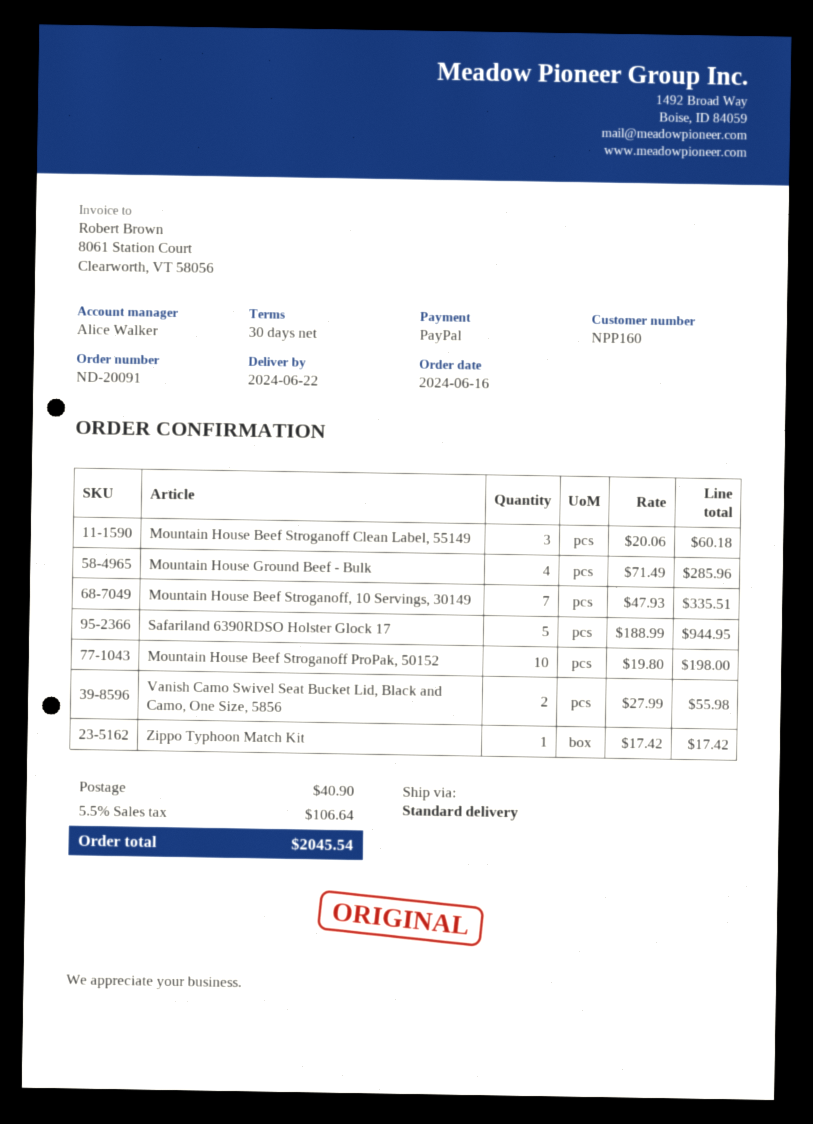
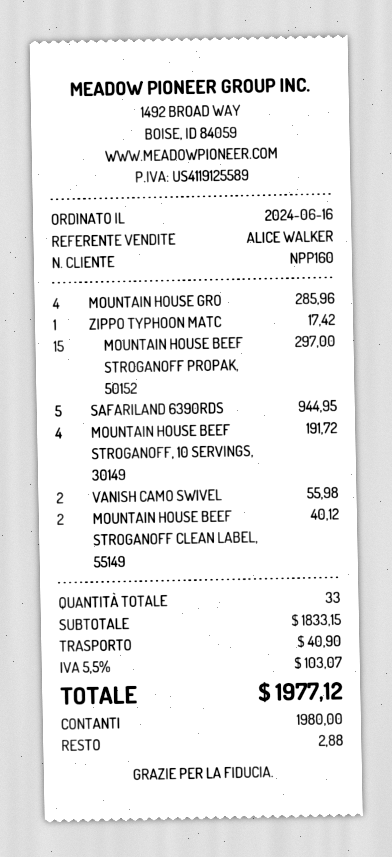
payment method: PayPal -> cash
Mountain House Beef Stroganoff Clean Label, 55149: 3 for 60.18 -> 2 for 40.12
Mountain House Beef Stroganoff, 10 Servings, 30149: 7 for 335.51 -> 4 for 191.72
Mountain House Beef Stroganoff ProPak, 50152: 10 for 198.00 -> 15 for 297.00
tax: 5.5% = 106.64 -> 5.5% = 103.07
total: 2045.54 -> 1977.12

